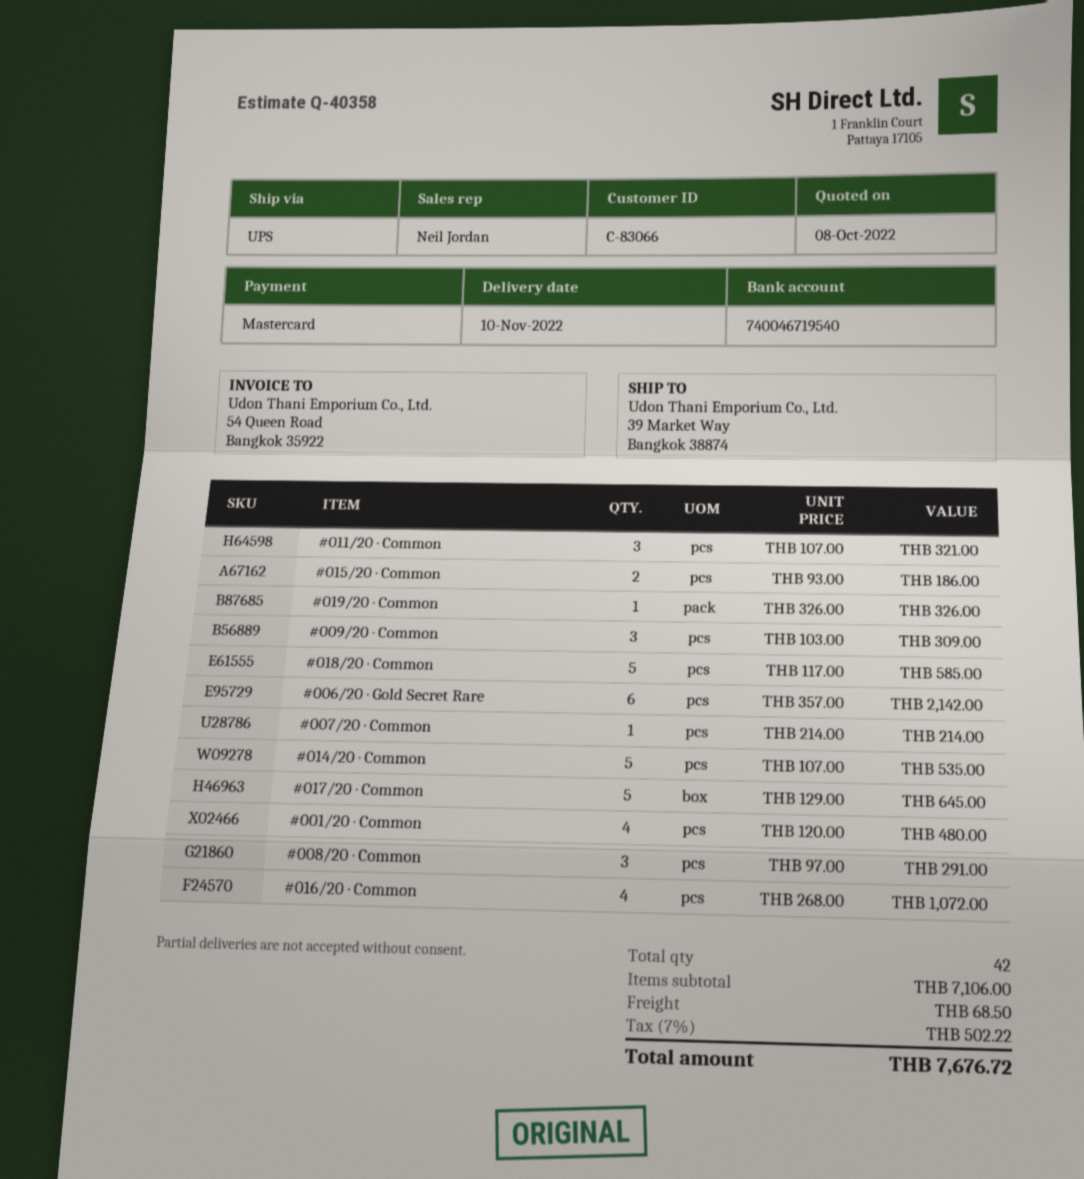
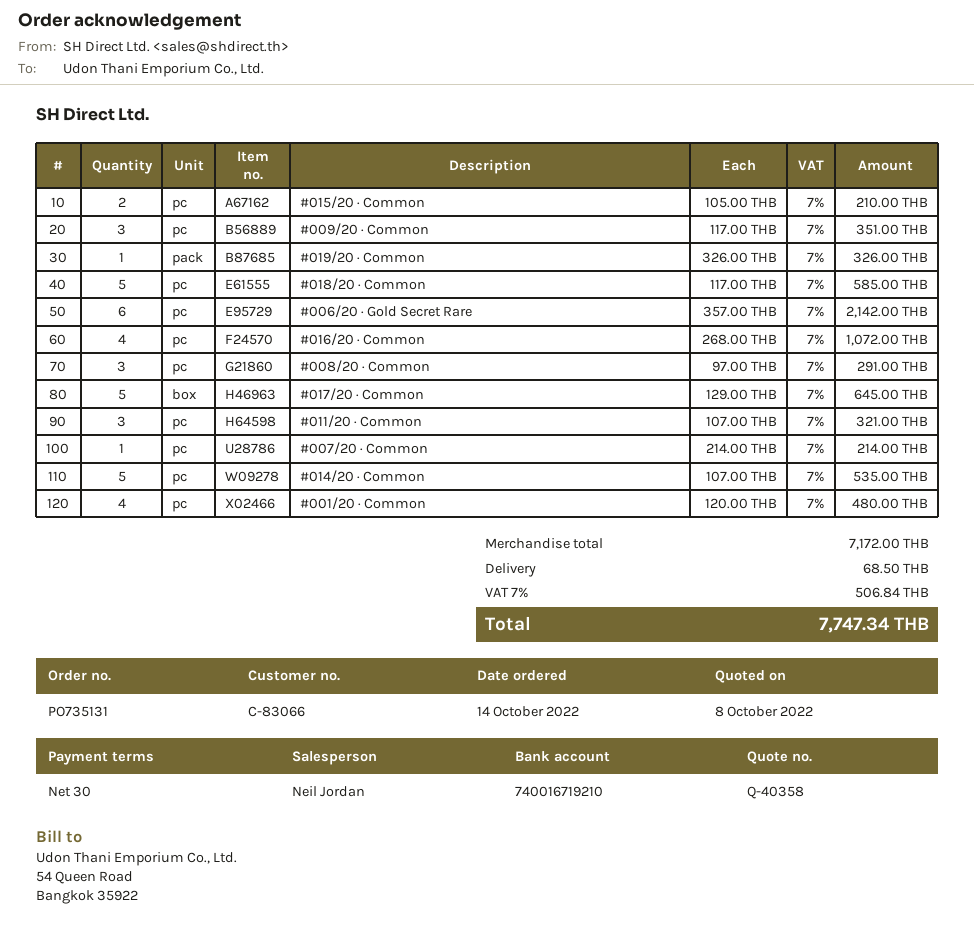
bank account: 740046719540 -> 740016719210
#015/20 · Common: 2 x 93.00 = 186.00 -> 2 x 105.00 = 210.00
#009/20 · Common: 3 x 103.00 = 309.00 -> 3 x 117.00 = 351.00
subtotal: 7106.00 -> 7172.00
tax: 7% = 502.22 -> 7% = 506.84
total: 7676.72 -> 7747.34

